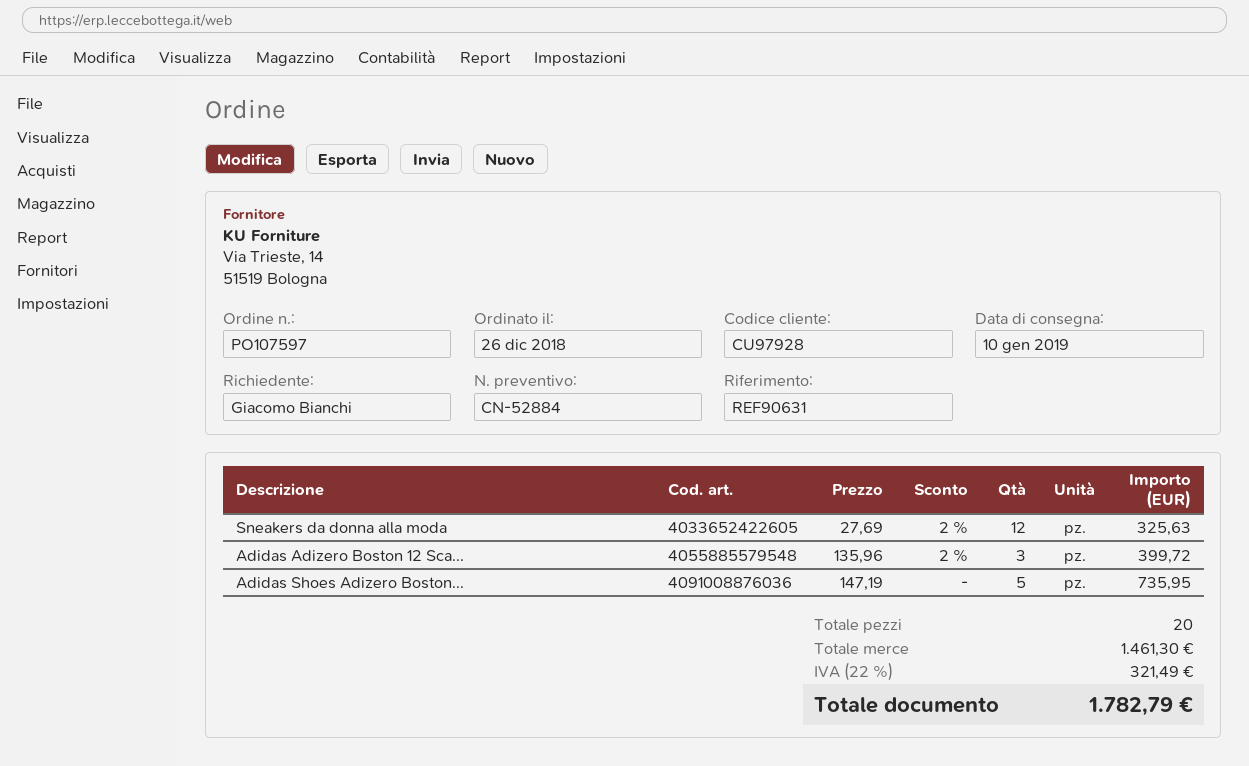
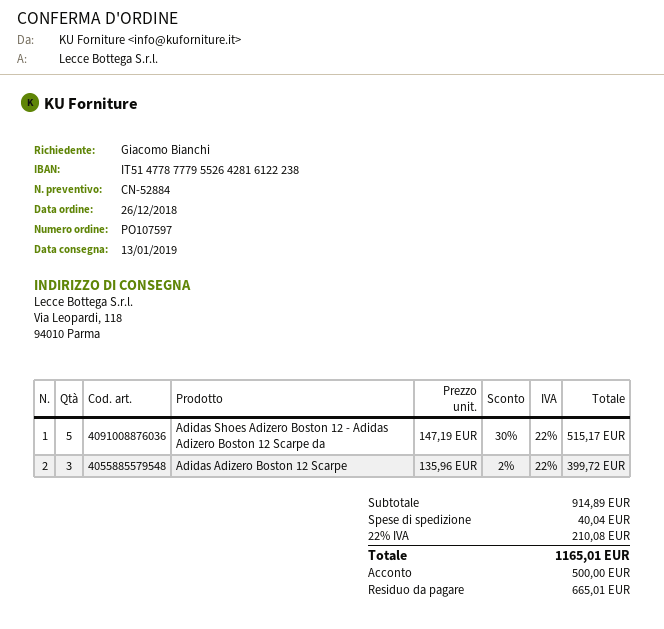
delivery date: 2019-01-10 -> 2019-01-13
Sneakers da donna alla moda: 12 x 27.69 - 2% = 325.63 -> none
Adidas Shoes Adizero Boston...: 5 x 147.19 = 735.95 -> 5 x 147.19 - 30% = 515.17
subtotal: 1461.30 -> 914.89
shipping: none -> 40.04
tax: 22% = 321.49 -> 22% = 210.08
total: 1782.79 -> 1165.01

